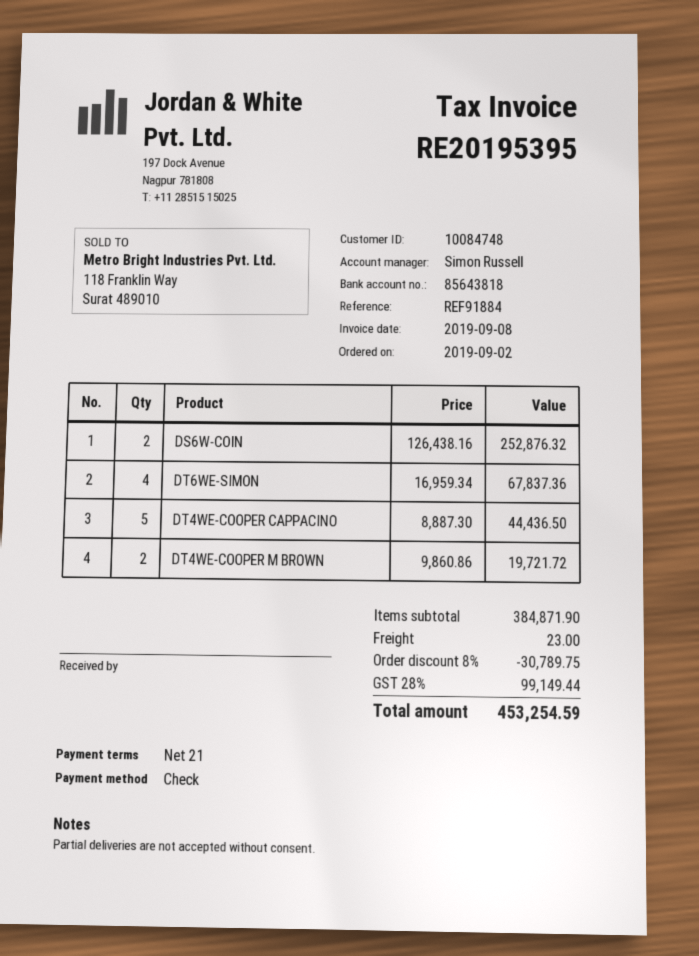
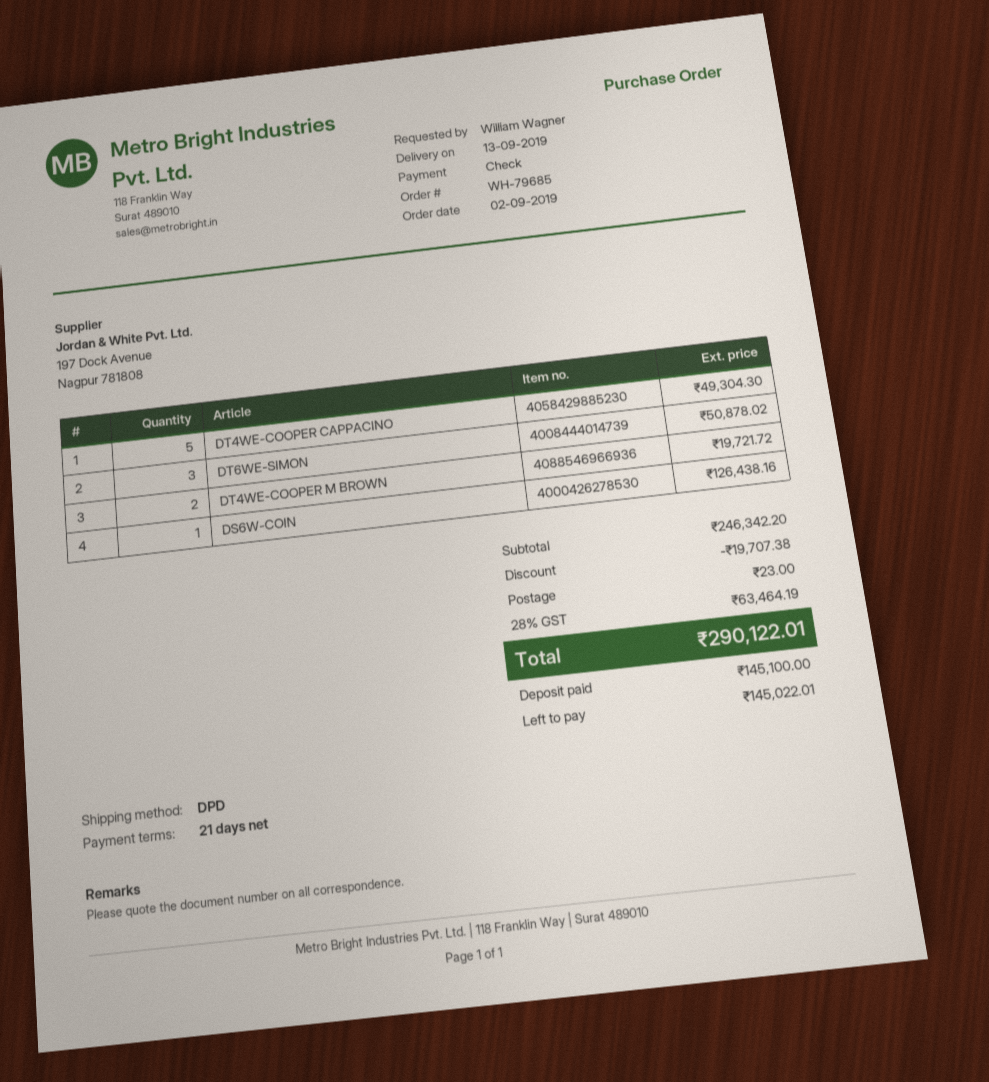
DS6W-COIN: 2 for 252876.32 -> 1 for 126438.16
DT6WE-SIMON: 4 for 67837.36 -> 3 for 50878.02
DT4WE-COOPER CAPPACINO: 5 for 44436.50 -> 5 for 49304.30
subtotal: 384871.90 -> 246342.20
discount: 30789.75 -> 19707.38
tax: 28% = 99149.44 -> 28% = 63464.19
total: 453254.59 -> 290122.01

